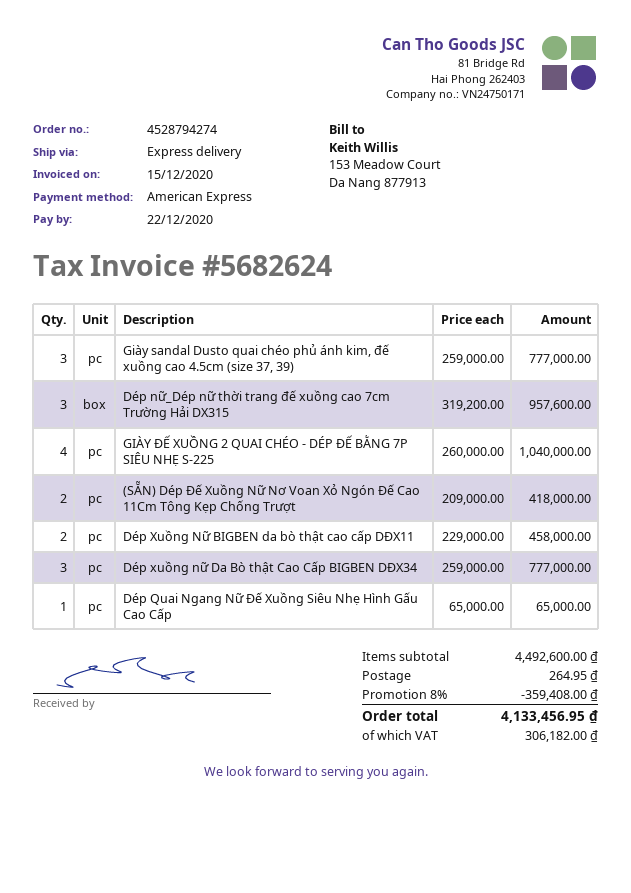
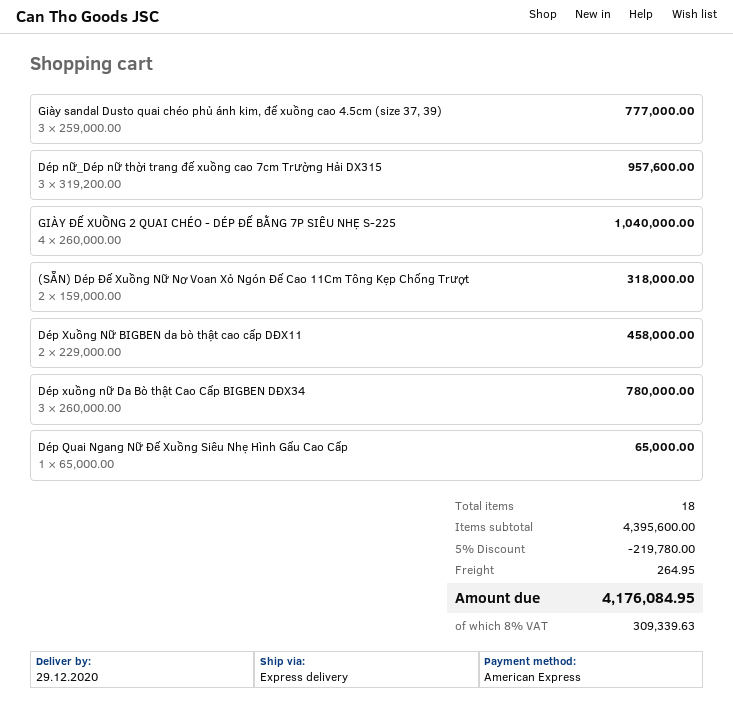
(SẴN) Dép Đế Xuồng Nữ Nơ Voan Xỏ Ngón Đế Cao 11Cm Tông Kẹp Chống Trượt: 2 x 209000.00 = 418000.00 -> 2 x 159000.00 = 318000.00
Dép xuồng nữ Da Bò thật Cao Cấp BIGBEN DĐX34: 3 x 259000.00 = 777000.00 -> 3 x 260000.00 = 780000.00
subtotal: 4492600.00 -> 4395600.00
discount: 8% = 359408.00 -> 5% = 219780.00
tax: 306182.00 -> 309339.63
total: 4133456.95 -> 4176084.95

